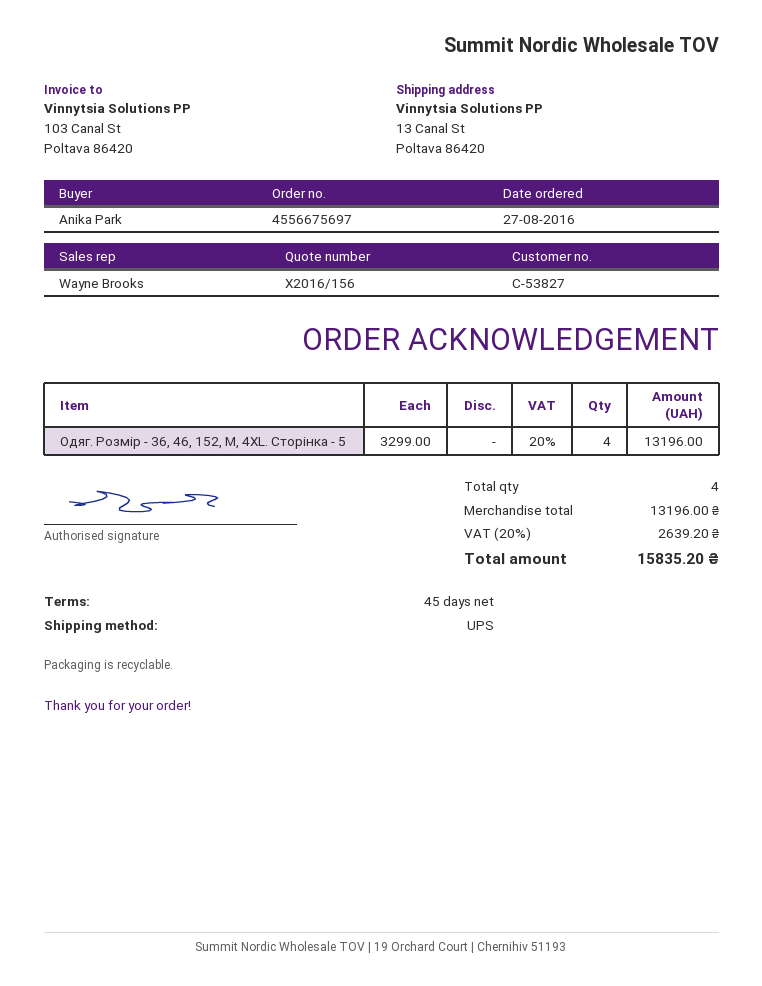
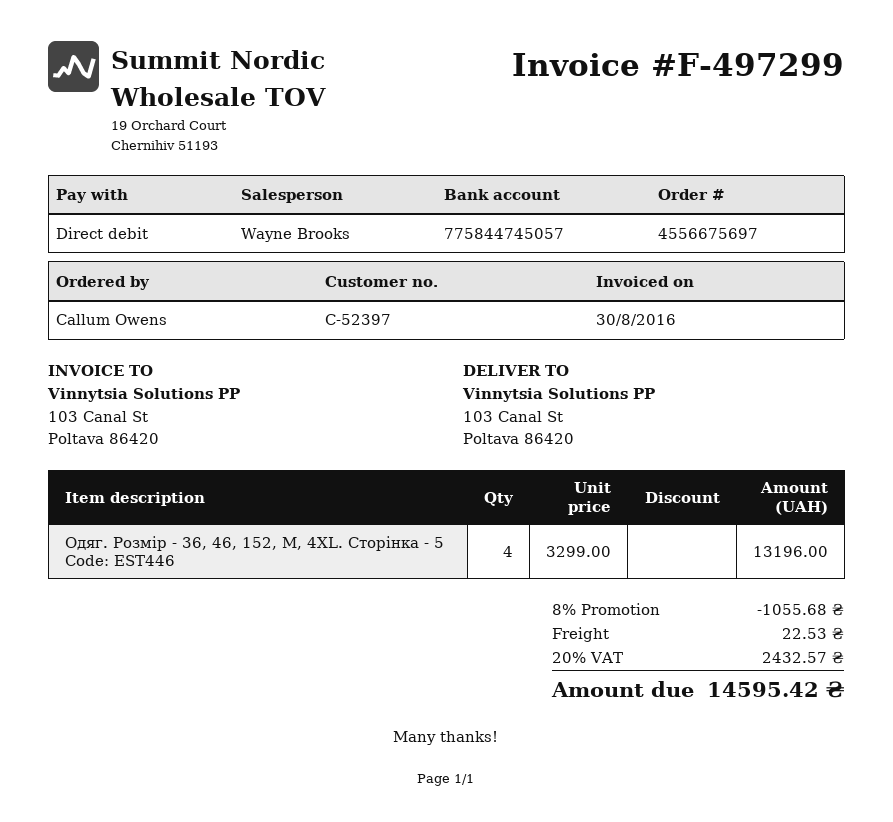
customer number: C-53827 -> C-52397
ordered by: Anika Park -> Callum Owens
ship to: 13 Canal St, Poltava 86420 -> 103 Canal St, Poltava 86420
discount: none -> 8% = 1055.68
shipping: none -> 22.53
tax: 20% = 2639.20 -> 20% = 2432.57
total: 15835.20 -> 14595.42

